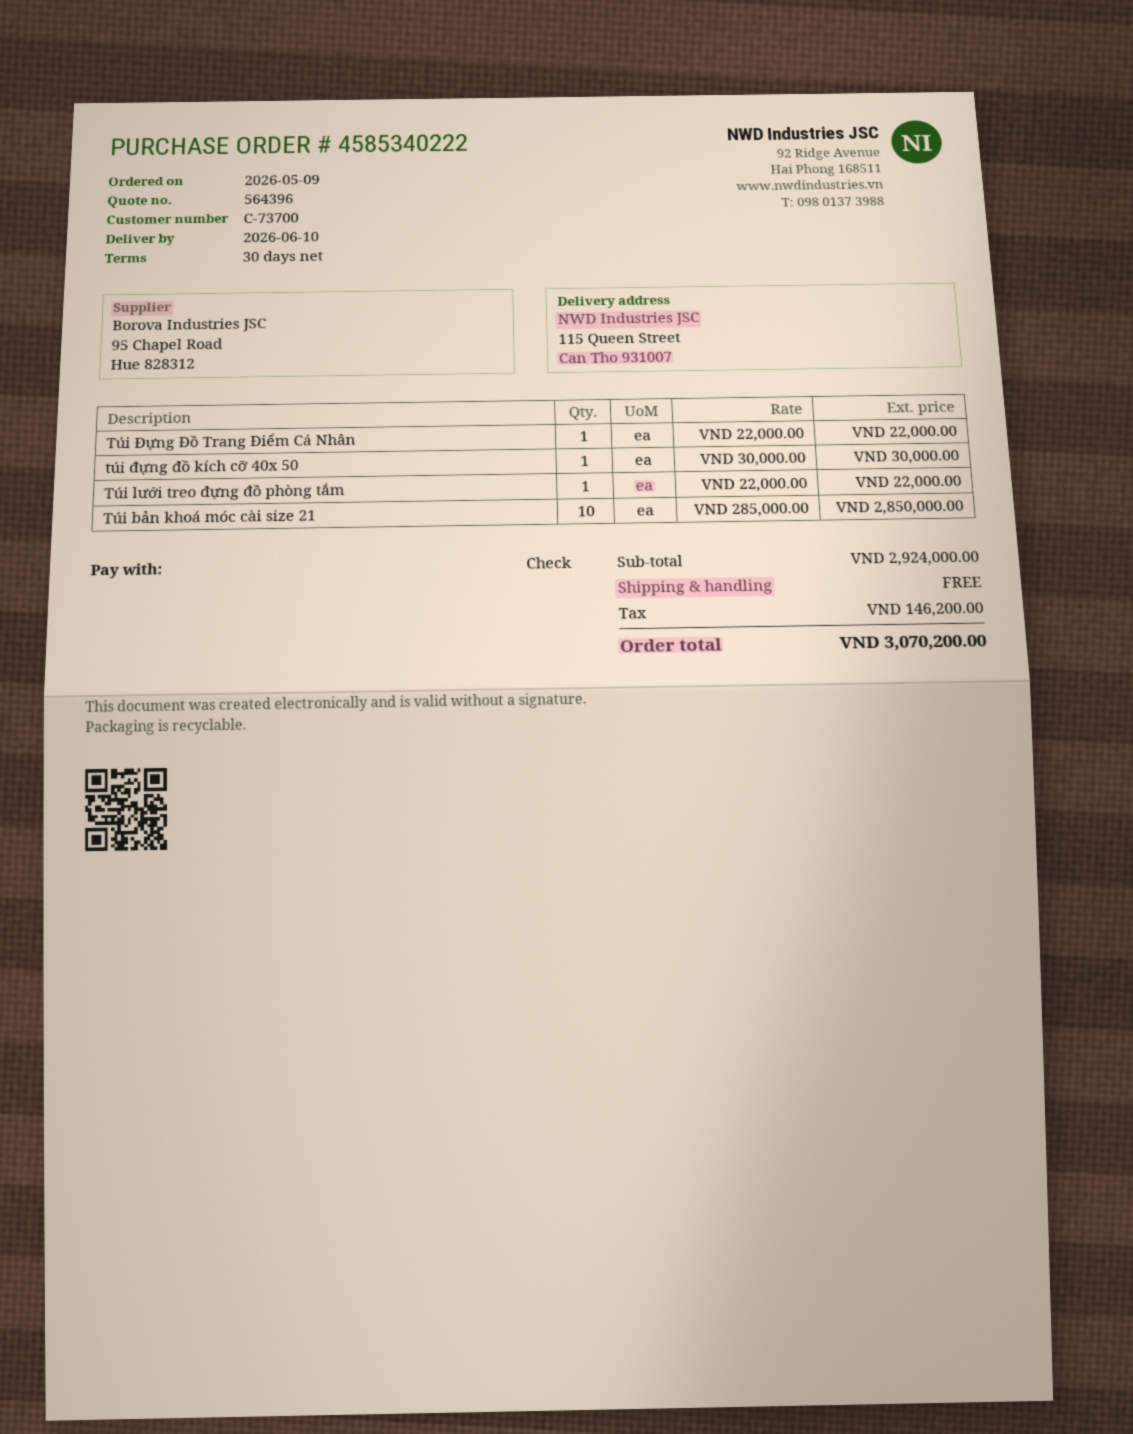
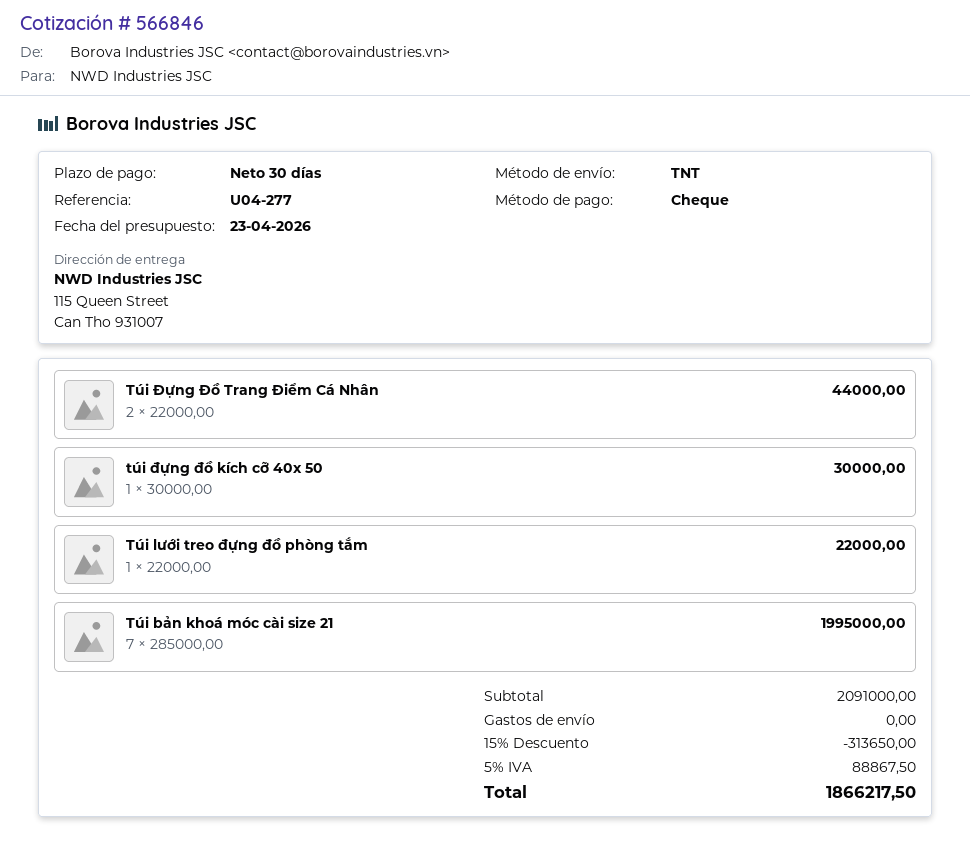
quote number: 564396 -> 566846
Túi Đựng Đồ Trang Điểm Cá Nhân: 1 x 22000.00 = 22000.00 -> 2 x 22000.00 = 44000.00
Túi bản khoá móc cài size 21: 10 x 285000.00 = 2850000.00 -> 7 x 285000.00 = 1995000.00
subtotal: 2924000.00 -> 2091000.00
discount: none -> 15% = 313650.00
tax: 146200.00 -> 88867.50
total: 3070200.00 -> 1866217.50

